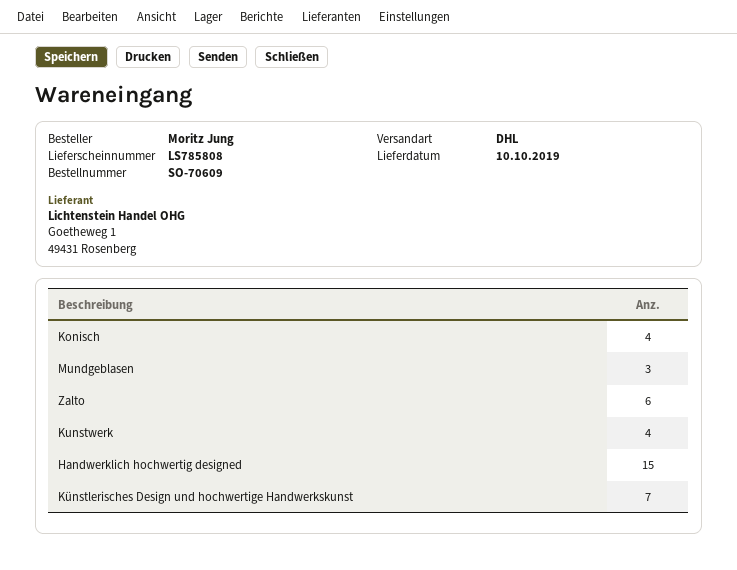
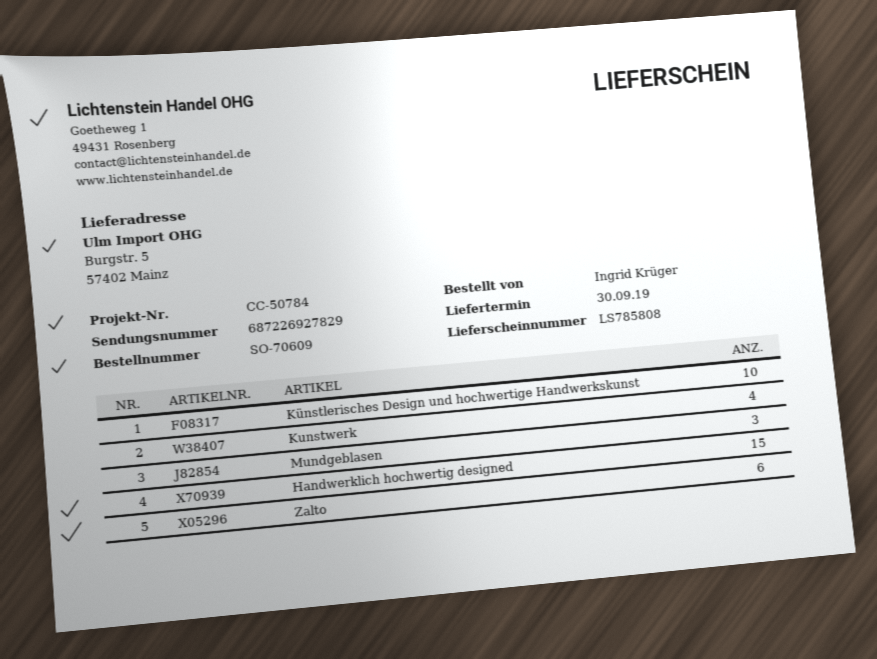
delivery date: 2019-10-10 -> 2019-09-30
ordered by: Moritz Jung -> Ingrid Krüger
Konisch: 4 -> none
Künstlerisches Design und hochwertige Handwerkskunst: 7 -> 10

